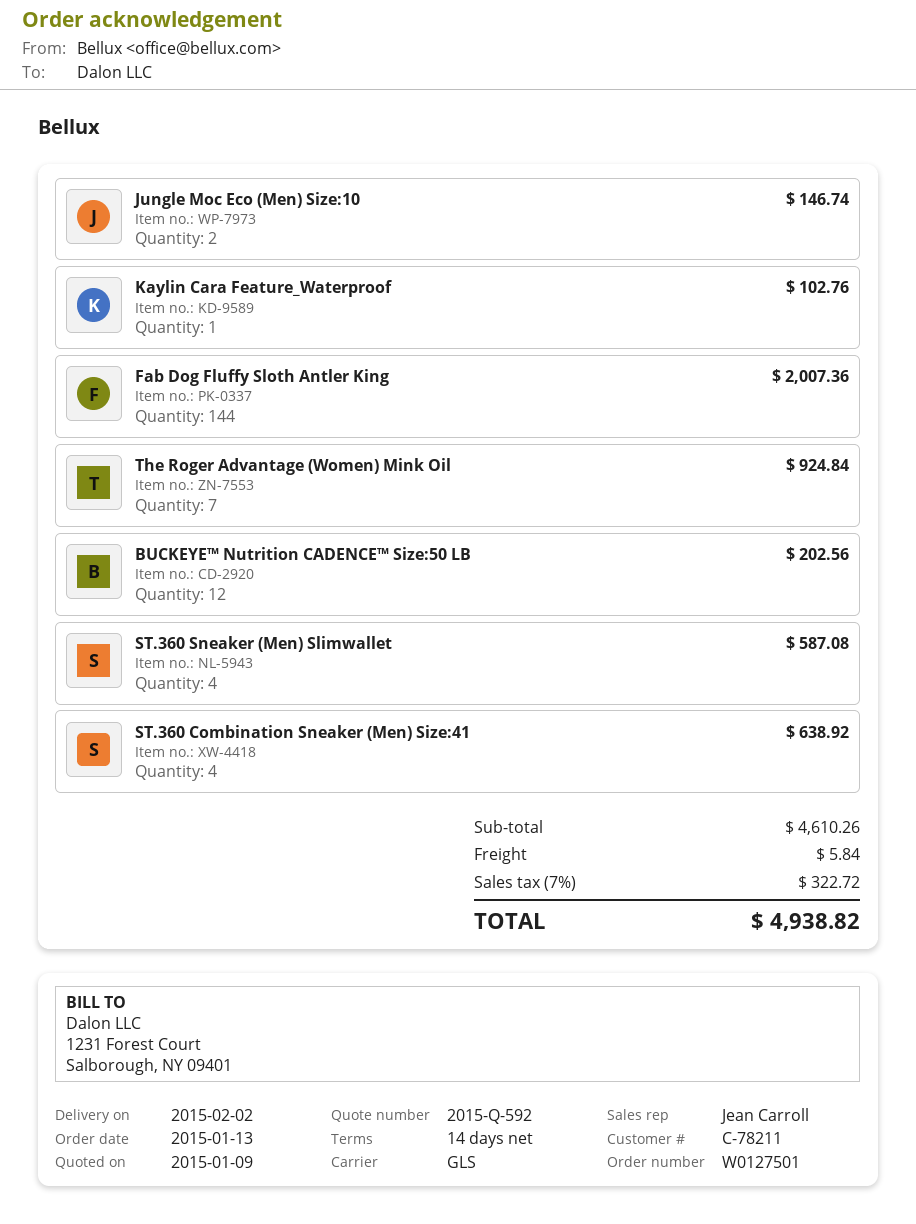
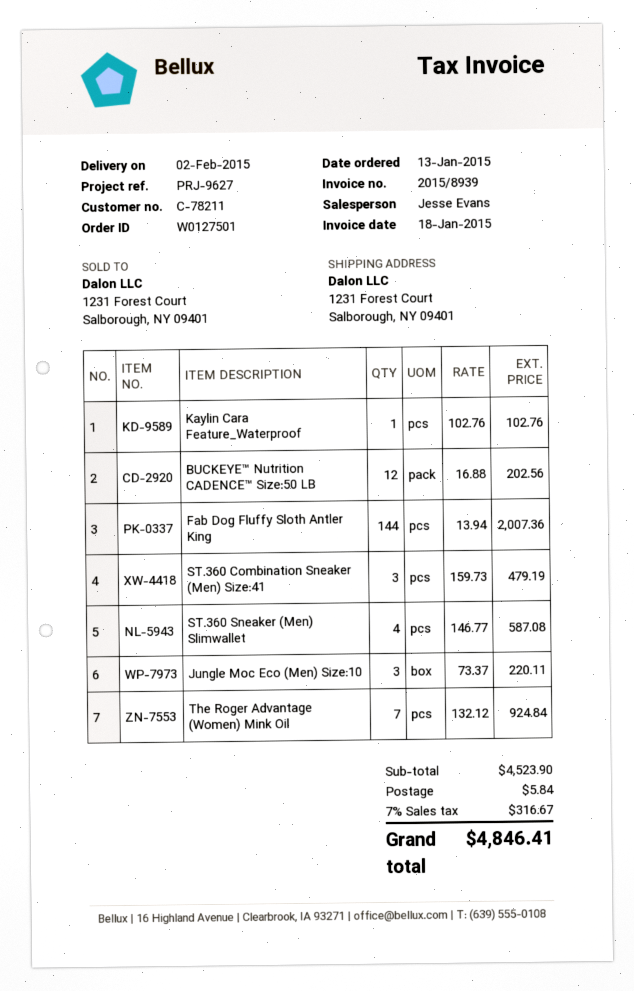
sales rep: Jean Carroll -> Jesse Evans
Jungle Moc Eco (Men) Size:10: 2 for 146.74 -> 3 for 220.11
ST.360 Combination Sneaker (Men) Size:41: 4 for 638.92 -> 3 for 479.19
subtotal: 4610.26 -> 4523.90
tax: 7% = 322.72 -> 7% = 316.67
total: 4938.82 -> 4846.41

